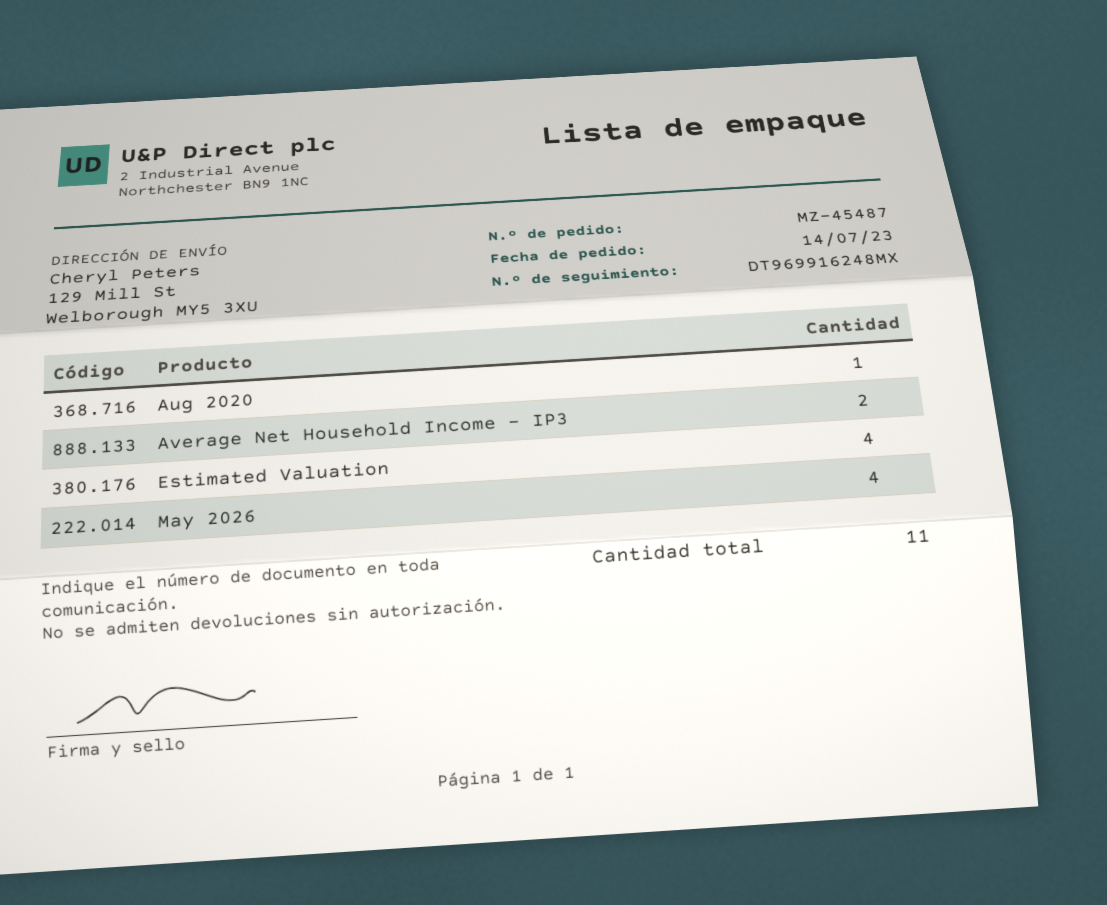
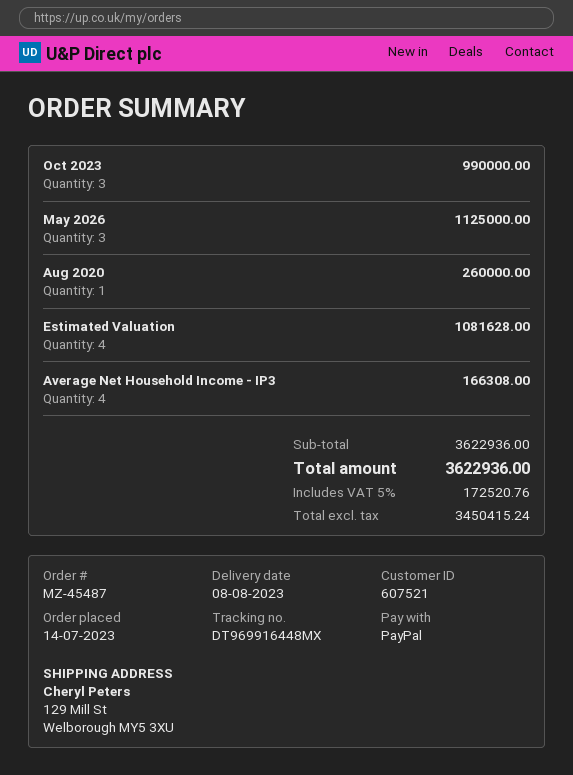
tracking number: DT969916248MX -> DT969916448MX
Average Net Household Income - IP3: 2 -> 4
May 2026: 4 -> 3
Oct 2023: none -> 3

